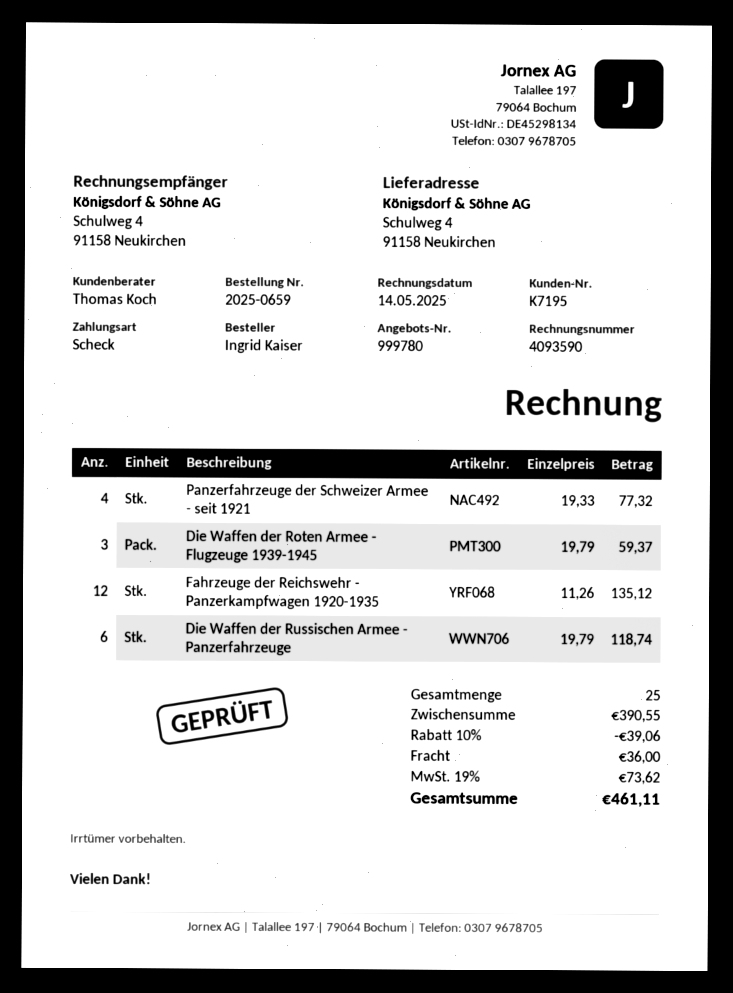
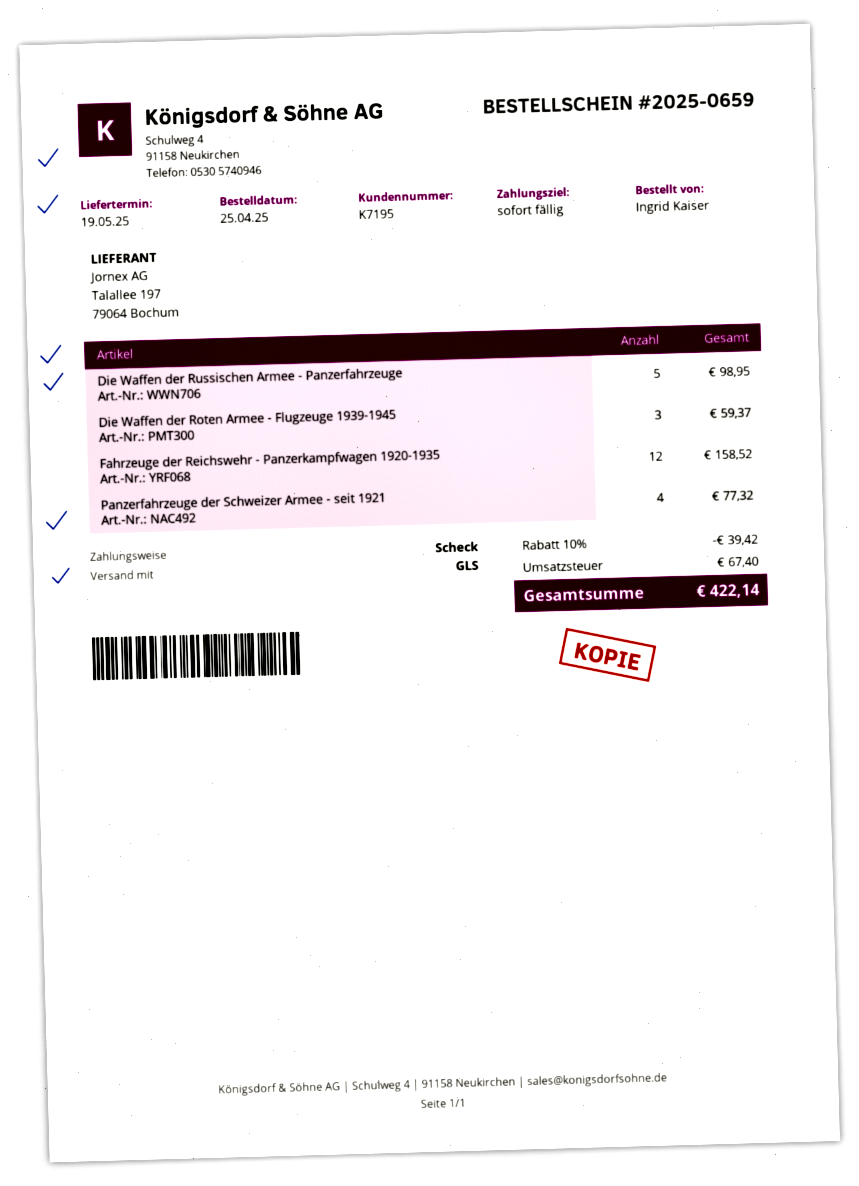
Fahrzeuge der Reichswehr - Panzerkampfwagen 1920-1935: 12 for 135.12 -> 12 for 158.52
Die Waffen der Russischen Armee - Panzerfahrzeuge: 6 for 118.74 -> 5 for 98.95
discount: 10% = 39.06 -> 10% = 39.42
shipping: 36.00 -> none
tax: 73.62 -> 67.40
total: 461.11 -> 422.14

